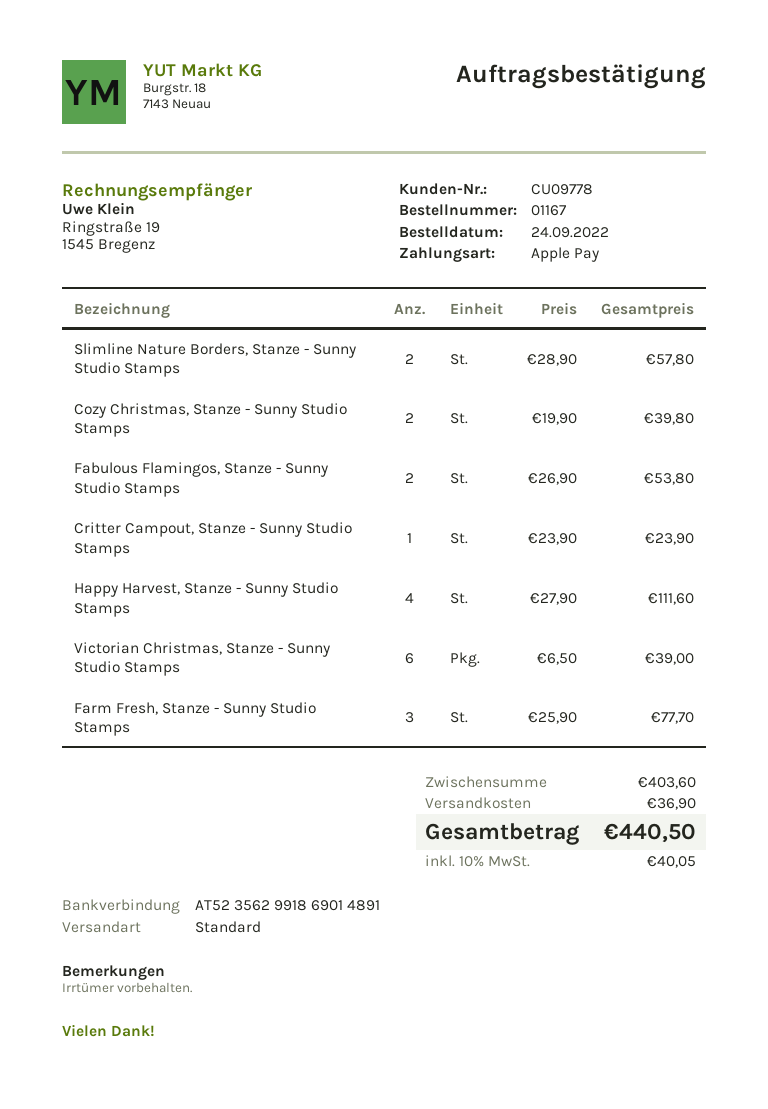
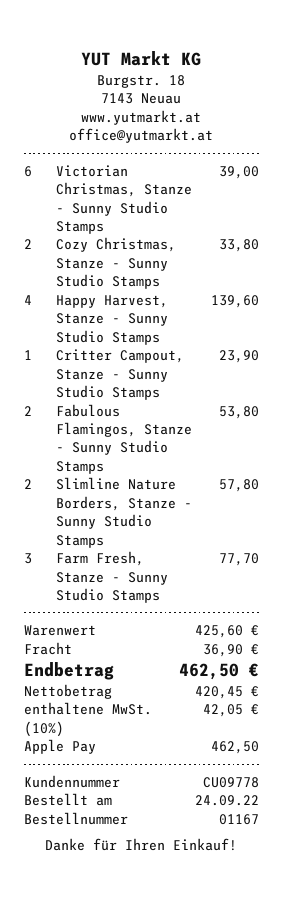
Cozy Christmas, Stanze - Sunny Studio Stamps: 2 for 39.80 -> 2 for 33.80
Happy Harvest, Stanze - Sunny Studio Stamps: 4 for 111.60 -> 4 for 139.60
subtotal: 403.60 -> 425.60
tax: 10% = 40.05 -> 10% = 42.05
total: 440.50 -> 462.50

